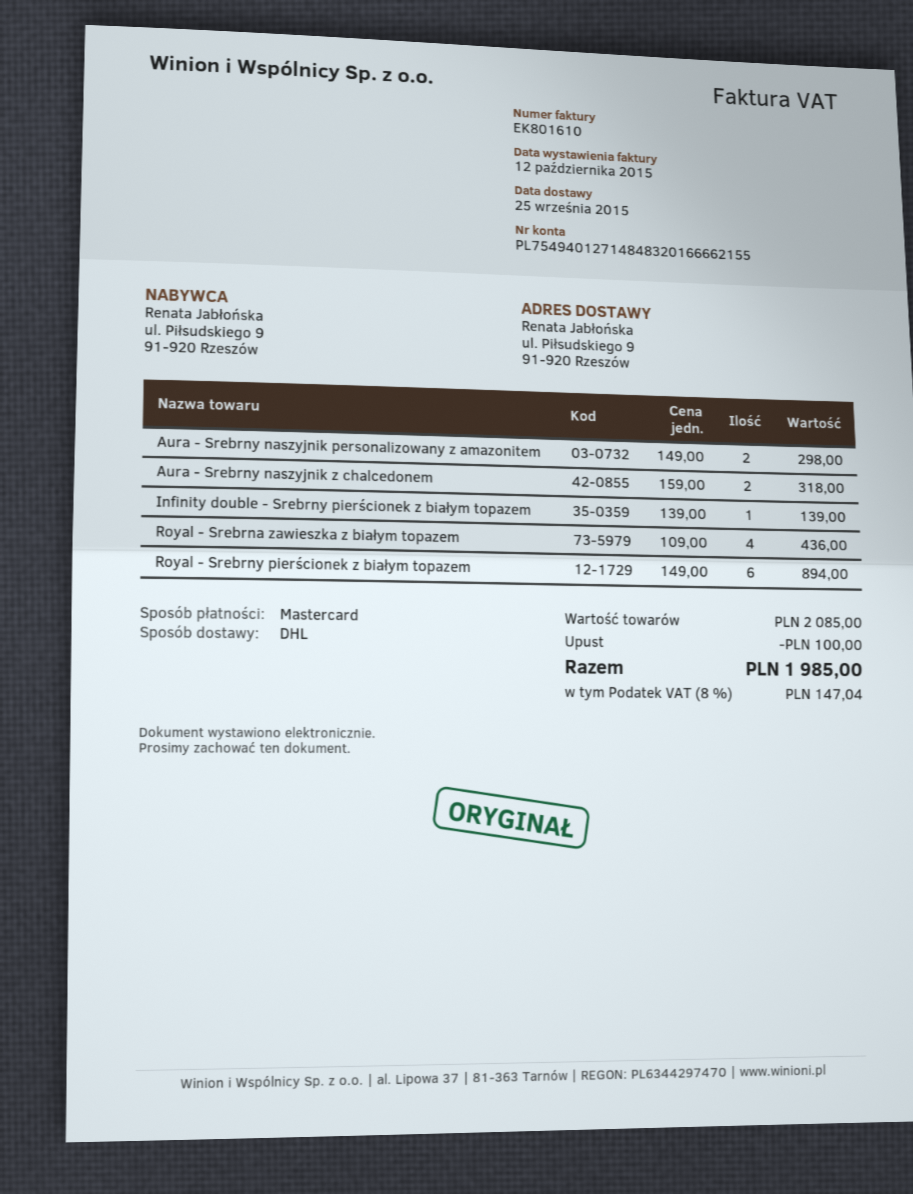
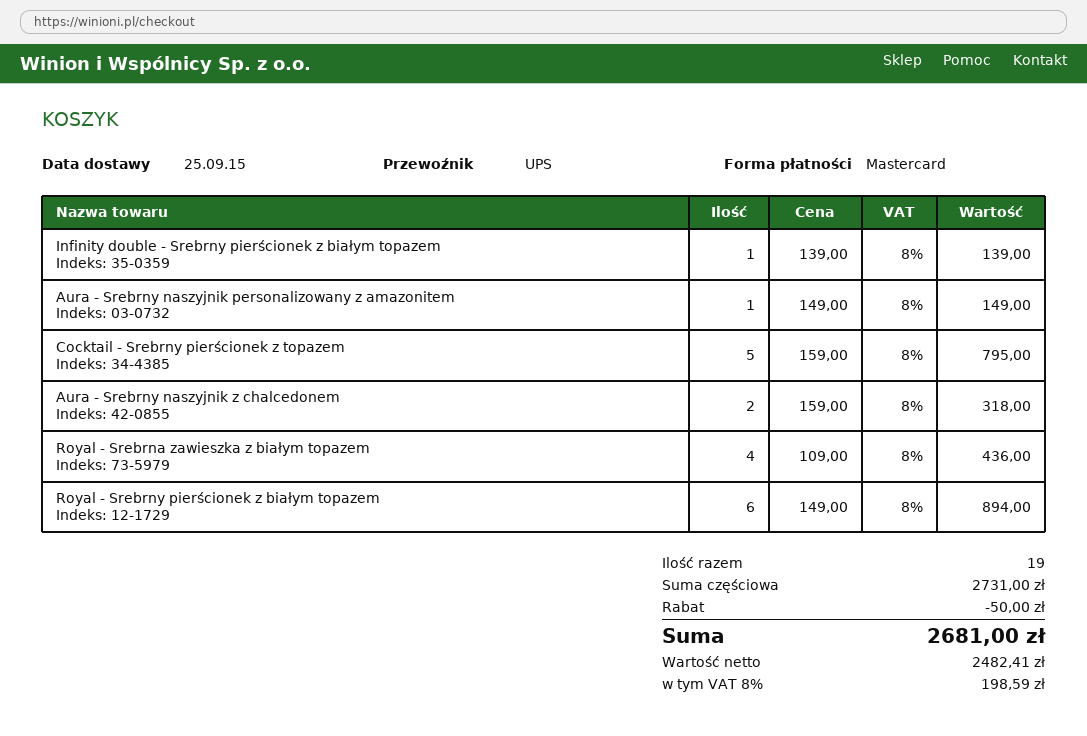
shipping method: DHL -> UPS
Aura - Srebrny naszyjnik personalizowany z amazonitem: 2 x 149.00 = 298.00 -> 1 x 149.00 = 149.00
Cocktail - Srebrny pierścionek z topazem: none -> 5 x 159.00 = 795.00
subtotal: 2085.00 -> 2731.00
discount: 100.00 -> 50.00
tax: 8% = 147.04 -> 8% = 198.59
total: 1985.00 -> 2681.00

